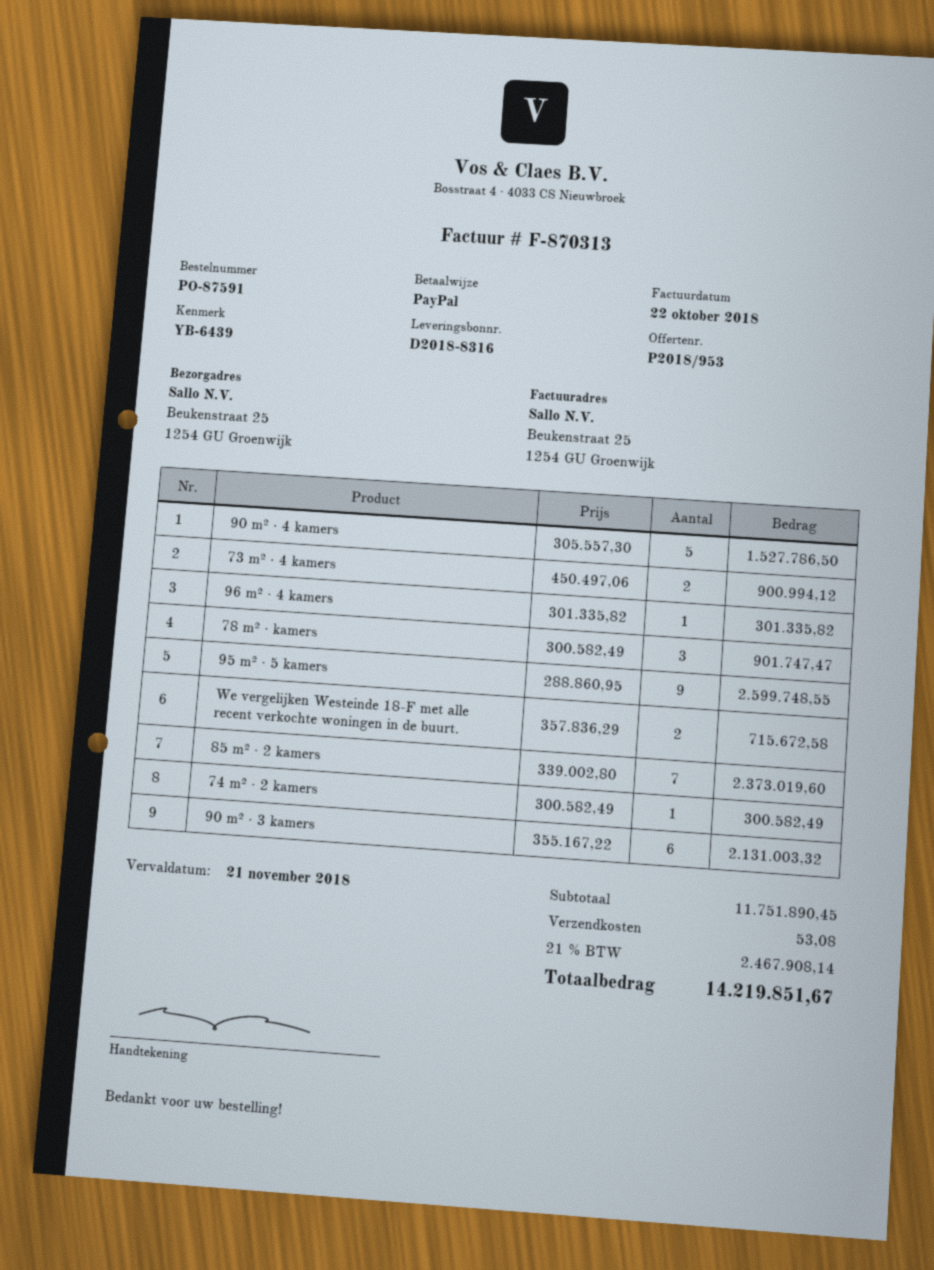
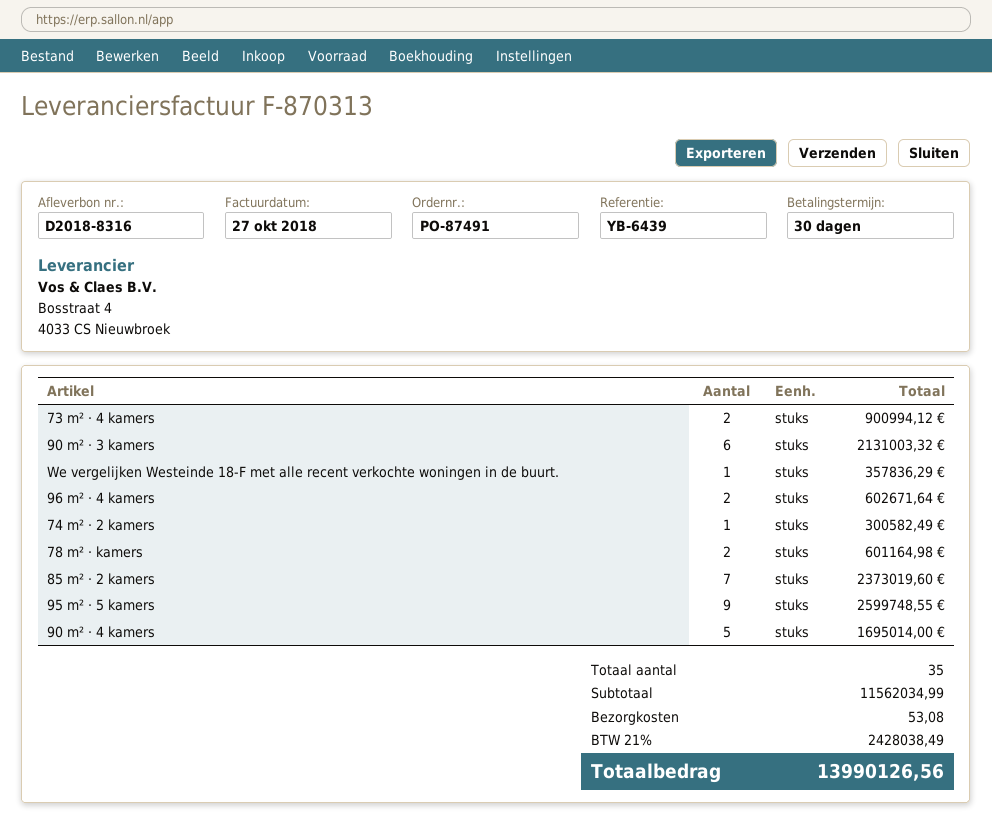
order number: PO-87591 -> PO-87491
invoice date: 2018-10-22 -> 2018-10-27
90 m² · 4 kamers: 5 for 1527786.50 -> 5 for 1695014.00
96 m² · 4 kamers: 1 for 301335.82 -> 2 for 602671.64
78 m² · kamers: 3 for 901747.47 -> 2 for 601164.98
We vergelijken Westeinde 18-F met alle recent verkochte woningen in de buurt.: 2 for 715672.58 -> 1 for 357836.29
subtotal: 11751890.45 -> 11562034.99
tax: 21% = 2467908.14 -> 21% = 2428038.49
total: 14219851.67 -> 13990126.56

